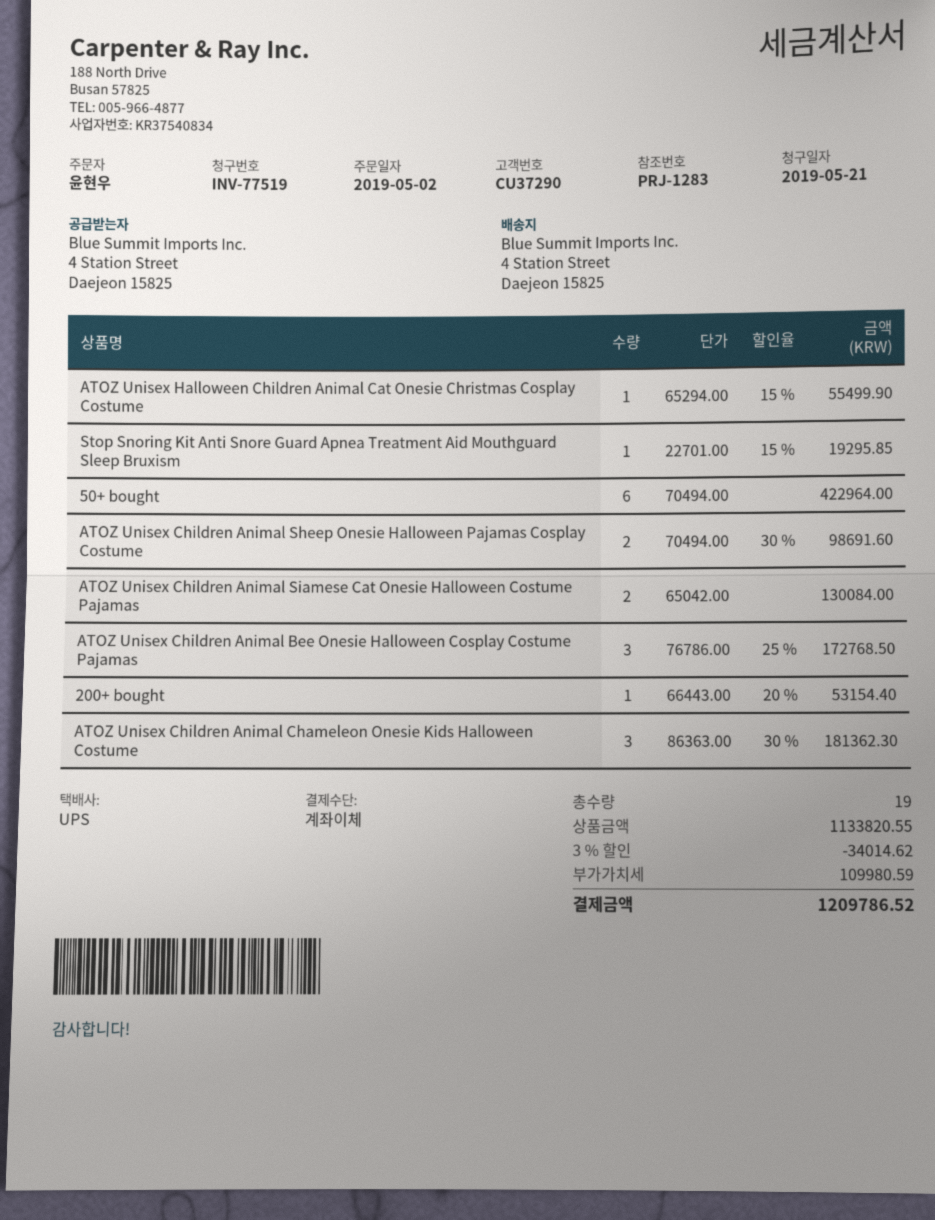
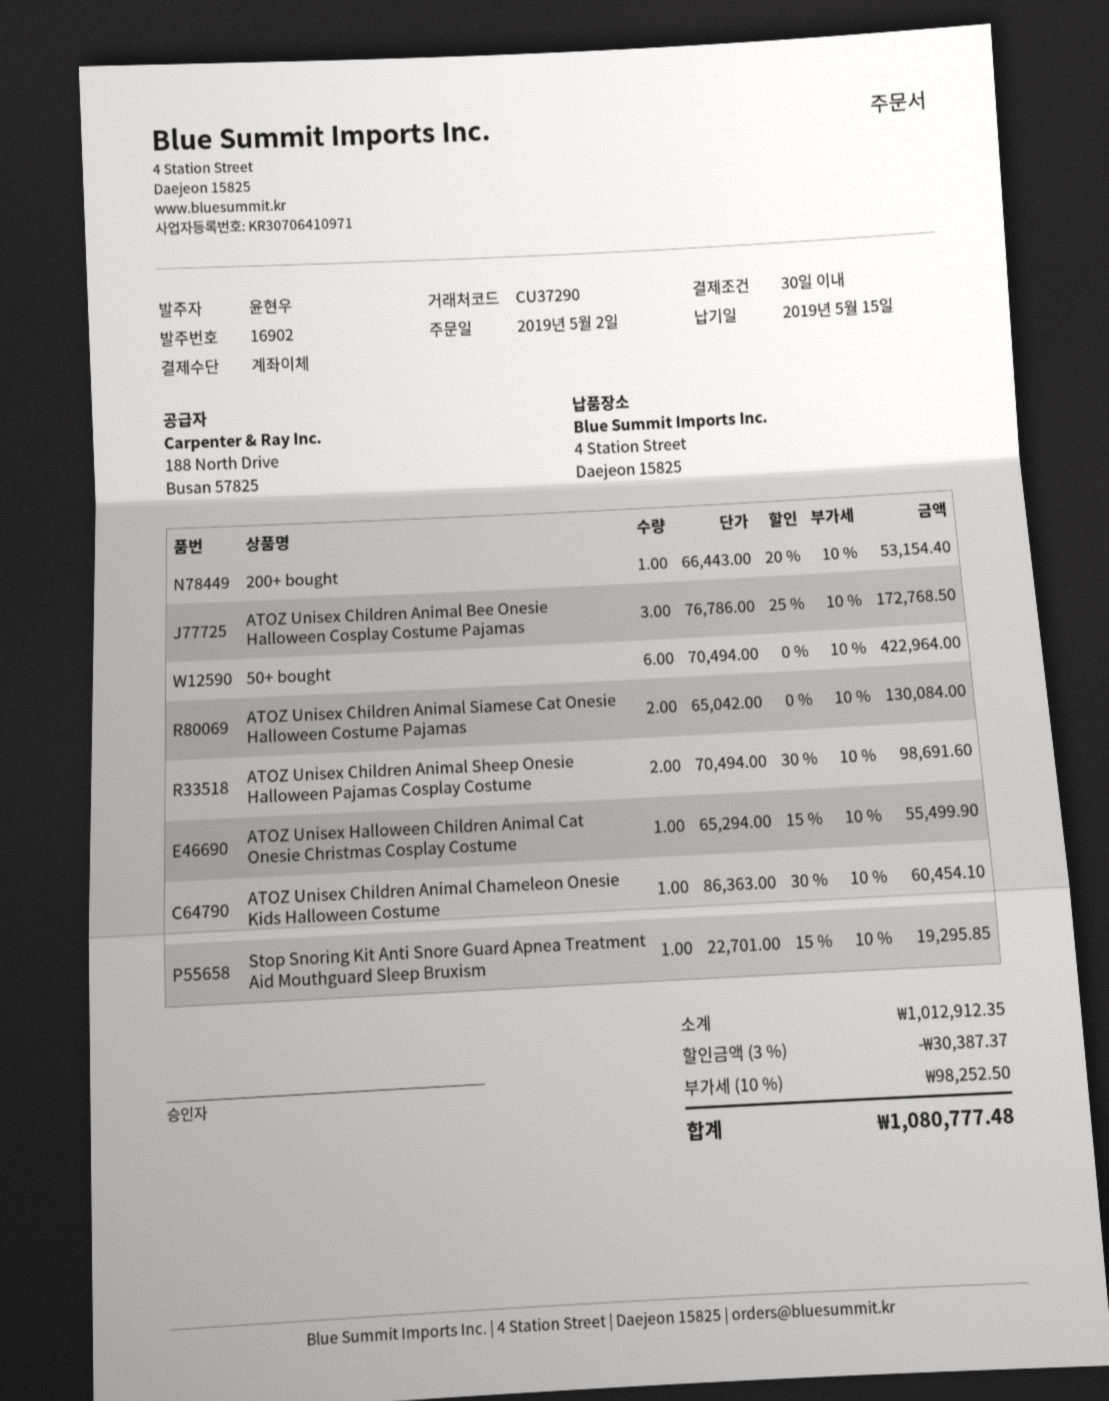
ATOZ Unisex Children Animal Chameleon Onesie Kids Halloween Costume: 3 x 86363.00 - 30% = 181362.30 -> 1 x 86363.00 - 30% = 60454.10
subtotal: 1133820.55 -> 1012912.35
discount: 3% = 34014.62 -> 3% = 30387.37
tax: 109980.59 -> 98252.50
total: 1209786.52 -> 1080777.48

